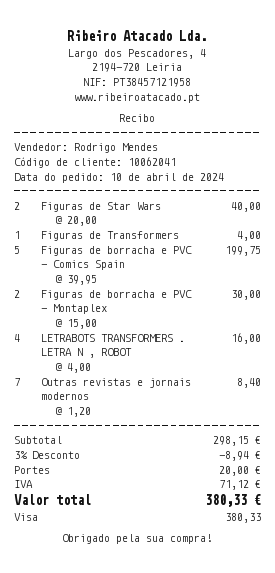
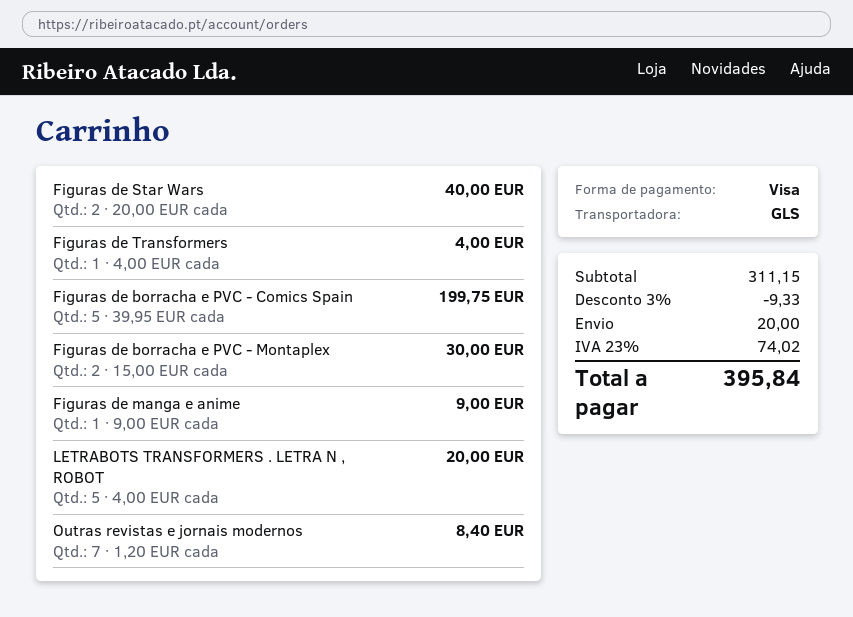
LETRABOTS TRANSFORMERS . LETRA N , ROBOT: 4 x 4.00 = 16.00 -> 5 x 4.00 = 20.00
Figuras de manga e anime: none -> 1 x 9.00 = 9.00
subtotal: 298.15 -> 311.15
discount: 3% = 8.94 -> 3% = 9.33
tax: 71.12 -> 74.02
total: 380.33 -> 395.84

